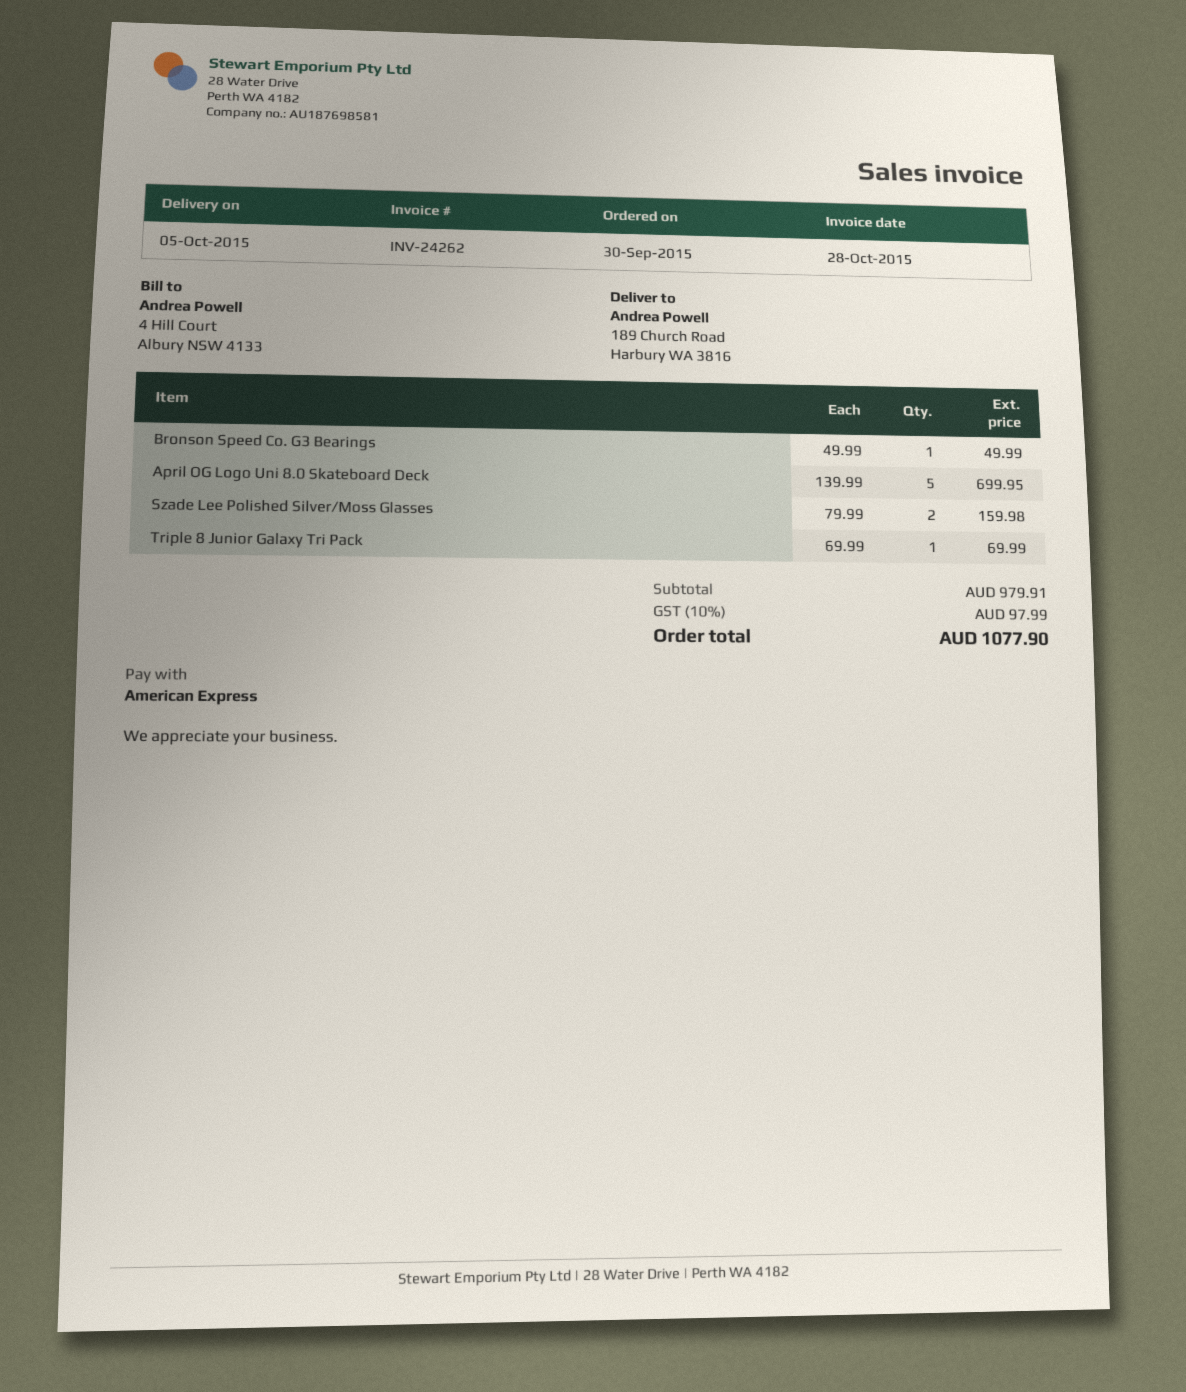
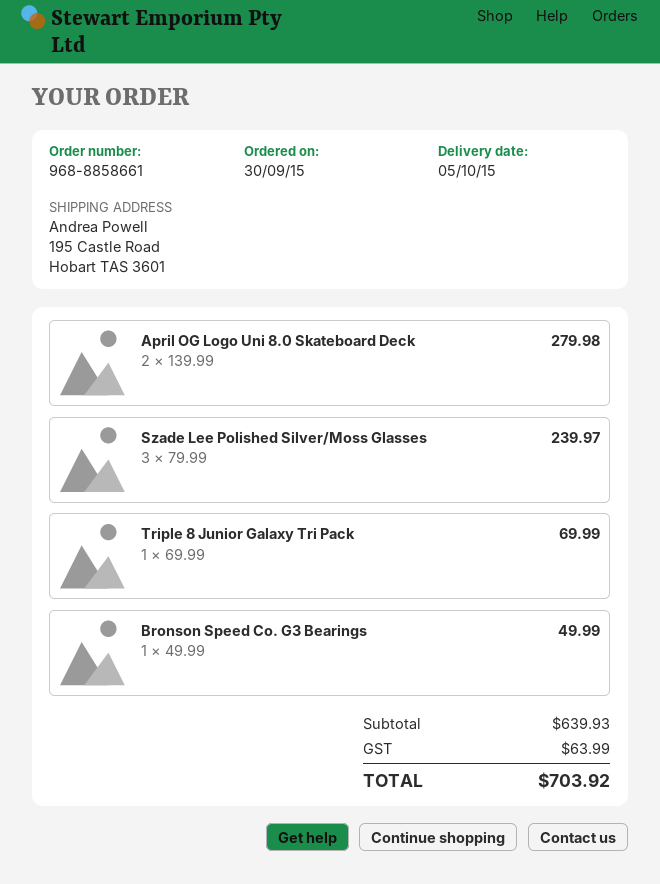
ship to: 189 Church Road, Harbury WA 3816 -> 195 Castle Road, Hobart TAS 3601
April OG Logo Uni 8.0 Skateboard Deck: 5 x 139.99 = 699.95 -> 2 x 139.99 = 279.98
Szade Lee Polished Silver/Moss Glasses: 2 x 79.99 = 159.98 -> 3 x 79.99 = 239.97
subtotal: 979.91 -> 639.93
tax: 97.99 -> 63.99
total: 1077.90 -> 703.92

